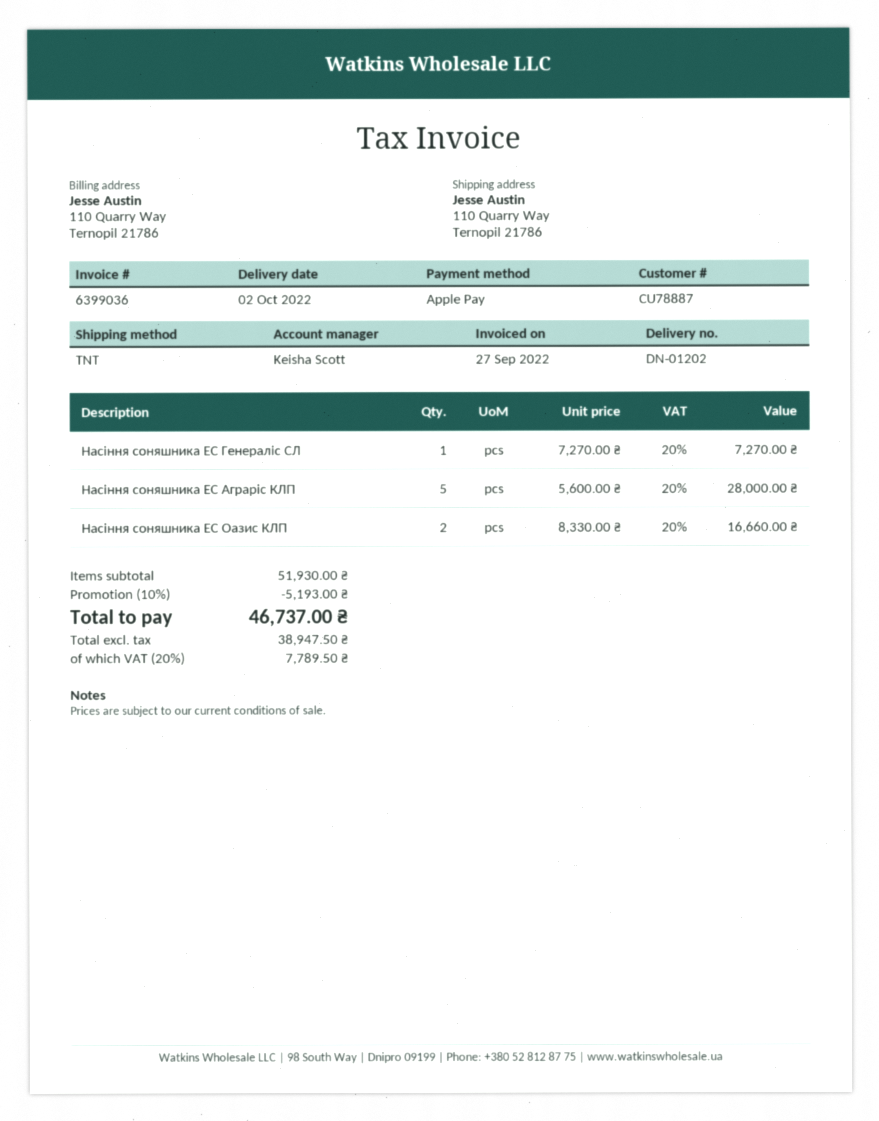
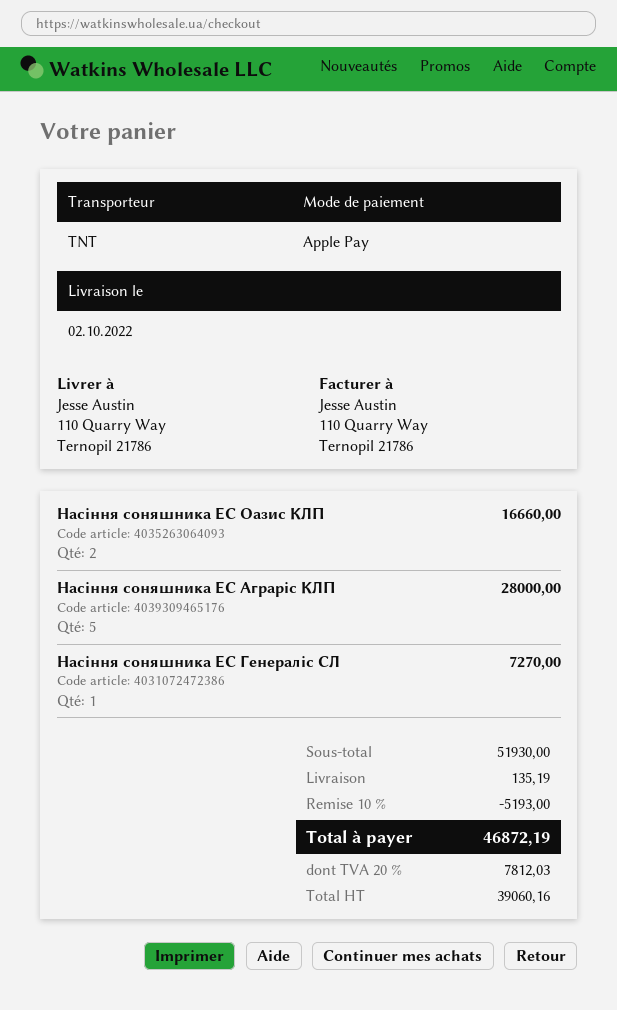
shipping: none -> 135.19
net: 38947.50 -> 39060.16
tax: 20% = 7789.50 -> 20% = 7812.03
total: 46737.00 -> 46872.19

